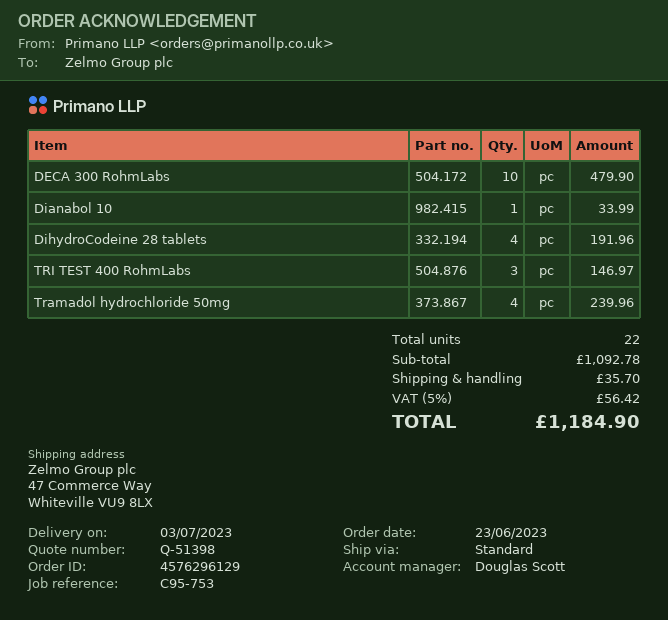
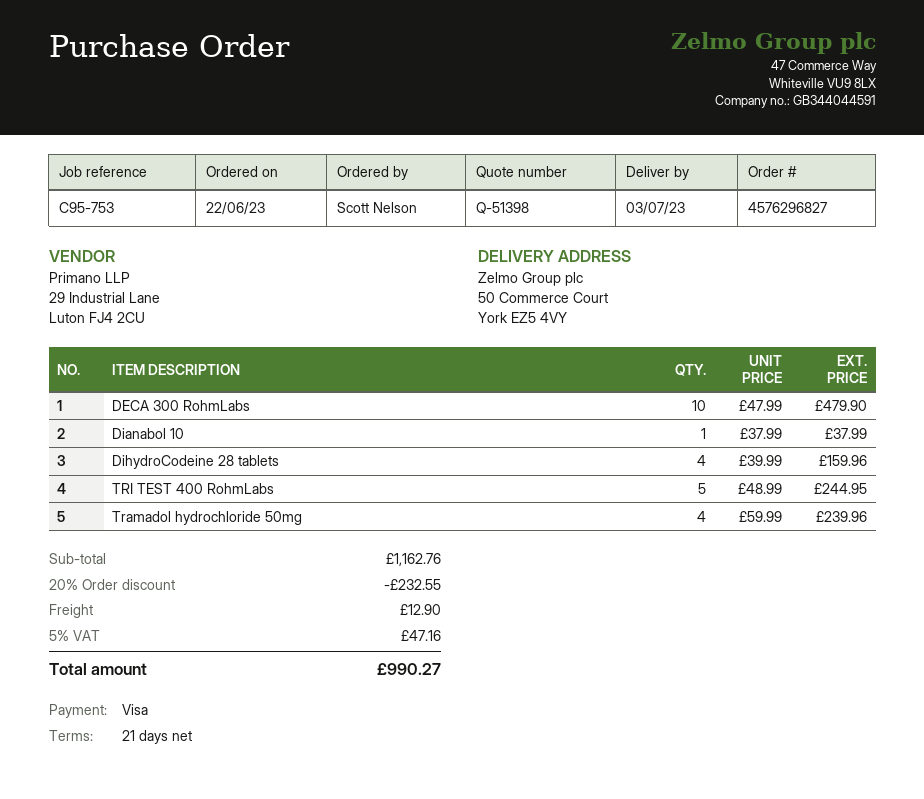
order number: 4576296129 -> 4576296827
order date: 2023-06-23 -> 2023-06-22
ship to: 47 Commerce Way, Whiteville VU9 8LX -> 50 Commerce Court, York EZ5 4VY
Dianabol 10: 1 for 33.99 -> 1 for 37.99
DihydroCodeine 28 tablets: 4 for 191.96 -> 4 for 159.96
TRI TEST 400 RohmLabs: 3 for 146.97 -> 5 for 244.95
subtotal: 1092.78 -> 1162.76
discount: none -> 20% = 232.55
shipping: 35.70 -> 12.90
tax: 5% = 56.42 -> 5% = 47.16
total: 1184.90 -> 990.27

